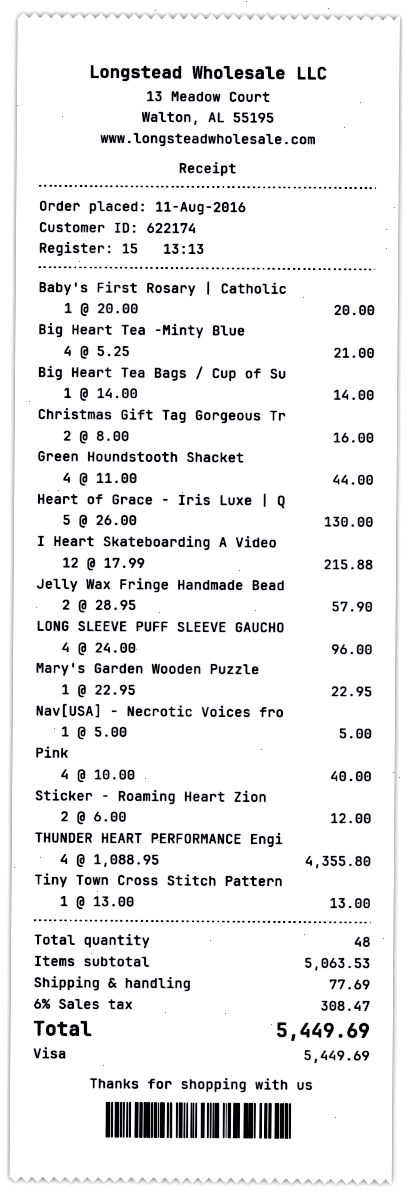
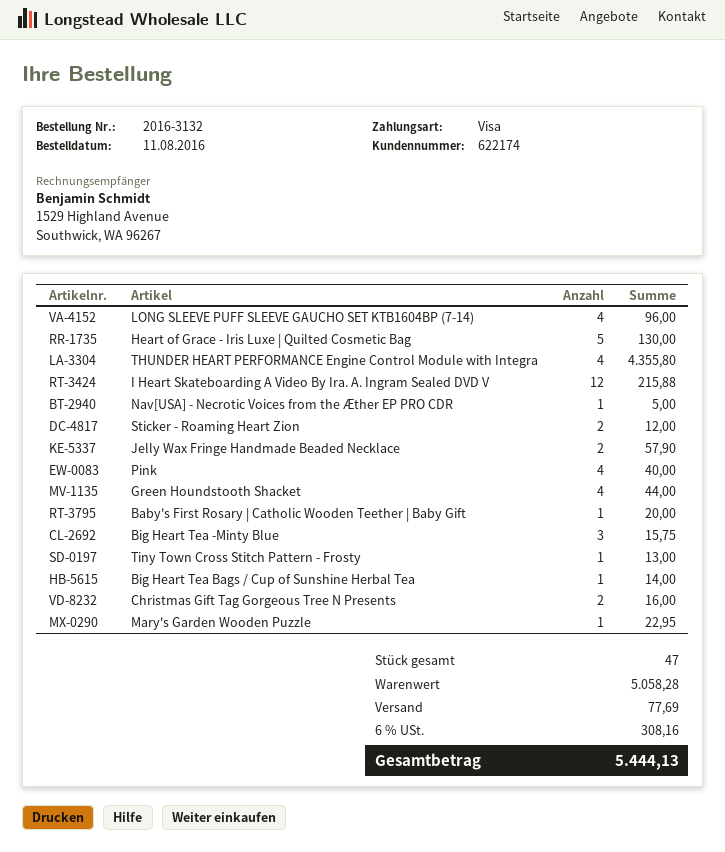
Big Heart Tea -Minty Blue: 4 for 21.00 -> 3 for 15.75
total quantity: 48 -> 47
subtotal: 5063.53 -> 5058.28
tax: 6% = 308.47 -> 6% = 308.16
total: 5449.69 -> 5444.13

